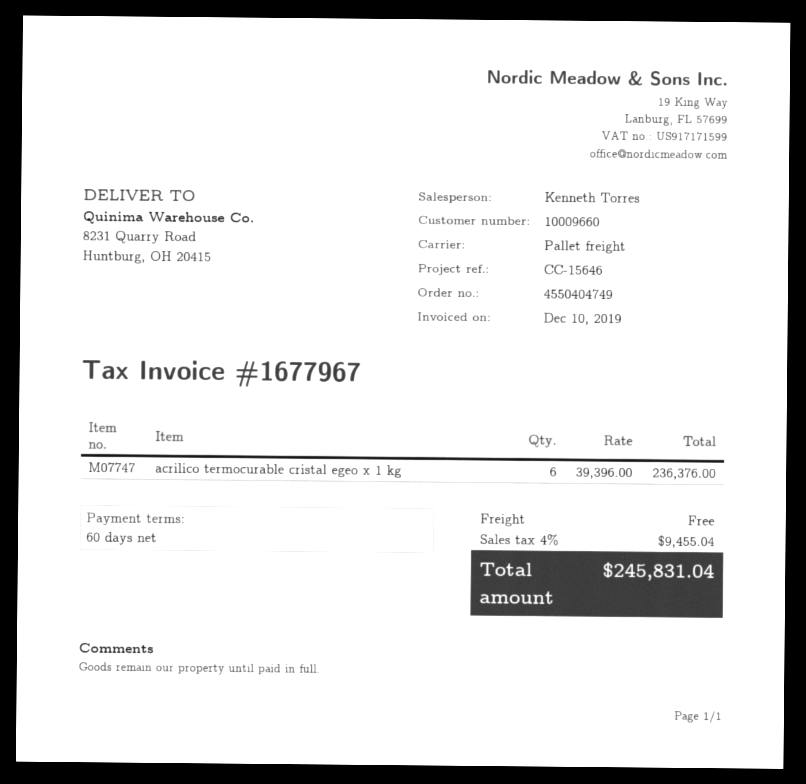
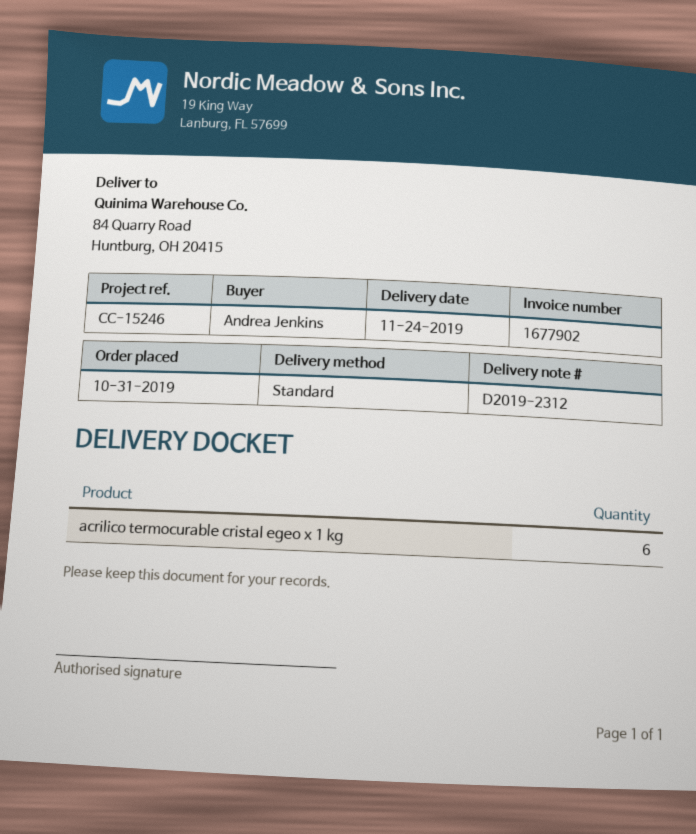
invoice number: 1677967 -> 1677902
reference: CC-15646 -> CC-15246
shipping method: pallet freight -> standard
ship to: 8231 Quarry Road, Huntburg, OH 20415 -> 84 Quarry Road, Huntburg, OH 20415

